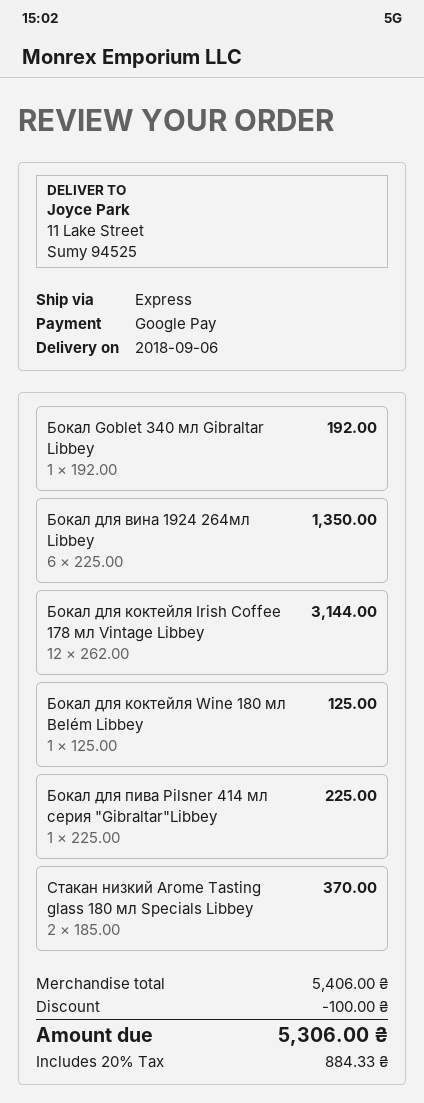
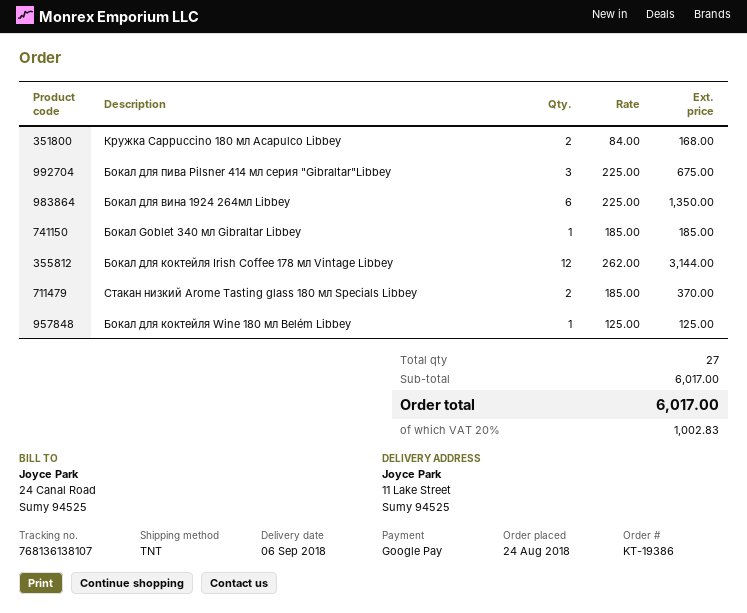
shipping method: express -> TNT
Бокал Goblet 340 мл Gibraltar Libbey: 1 x 192.00 = 192.00 -> 1 x 185.00 = 185.00
Бокал для пива Pilsner 414 мл серия "Gibraltar"Libbey: 1 x 225.00 = 225.00 -> 3 x 225.00 = 675.00
Кружка Cappuccino 180 мл Acapulco Libbey: none -> 2 x 84.00 = 168.00
subtotal: 5406.00 -> 6017.00
discount: 100.00 -> none
tax: 20% = 884.33 -> 20% = 1002.83
total: 5306.00 -> 6017.00

